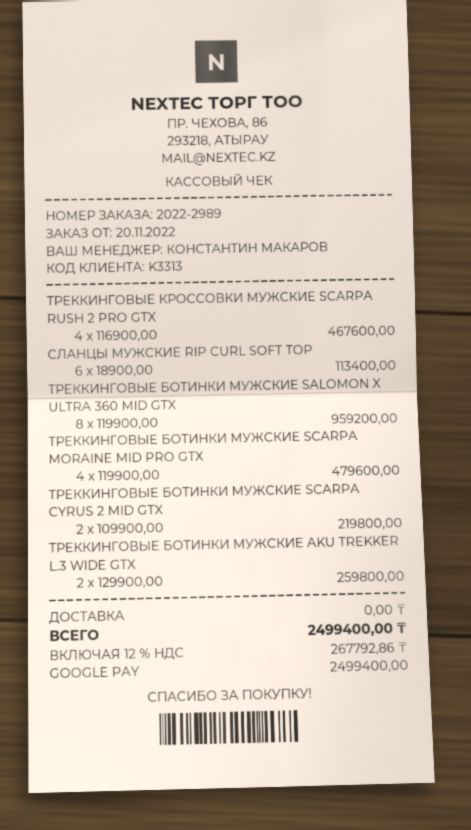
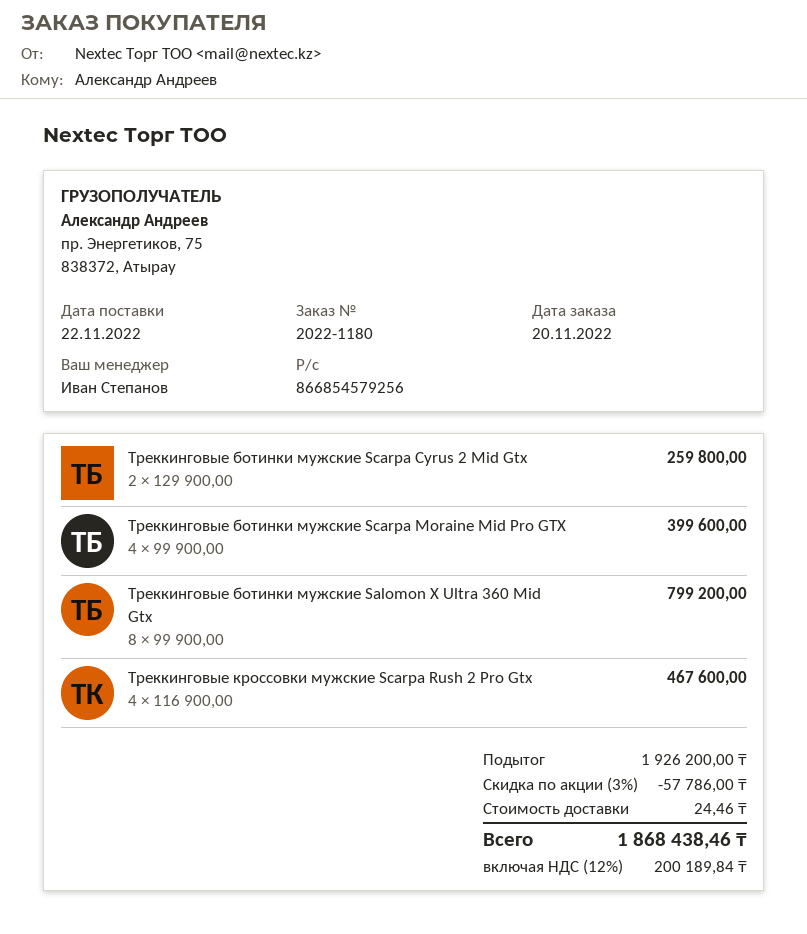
order number: 2022-2989 -> 2022-1180
sales rep: КОНСТАНТИН МАКАРОВ -> Иван Степанов
СЛАНЦЫ МУЖСКИЕ RIP CURL SOFT TOP: 6 x 18900.00 = 113400.00 -> none
ТРЕККИНГОВЫЕ БОТИНКИ МУЖСКИЕ SALOMON X ULTRA 360 MID GTX: 8 x 119900.00 = 959200.00 -> 8 x 99900.00 = 799200.00
ТРЕККИНГОВЫЕ БОТИНКИ МУЖСКИЕ SCARPA MORAINE MID PRO GTX: 4 x 119900.00 = 479600.00 -> 4 x 99900.00 = 399600.00
ТРЕККИНГОВЫЕ БОТИНКИ МУЖСКИЕ SCARPA CYRUS 2 MID GTX: 2 x 109900.00 = 219800.00 -> 2 x 129900.00 = 259800.00
ТРЕККИНГОВЫЕ БОТИНКИ МУЖСКИЕ AKU TREKKER L.3 WIDE GTX: 2 x 129900.00 = 259800.00 -> none
discount: none -> 3% = 57786.00
shipping: 0.00 -> 24.46
tax: 12% = 267792.86 -> 12% = 200189.84
total: 2499400.00 -> 1868438.46

